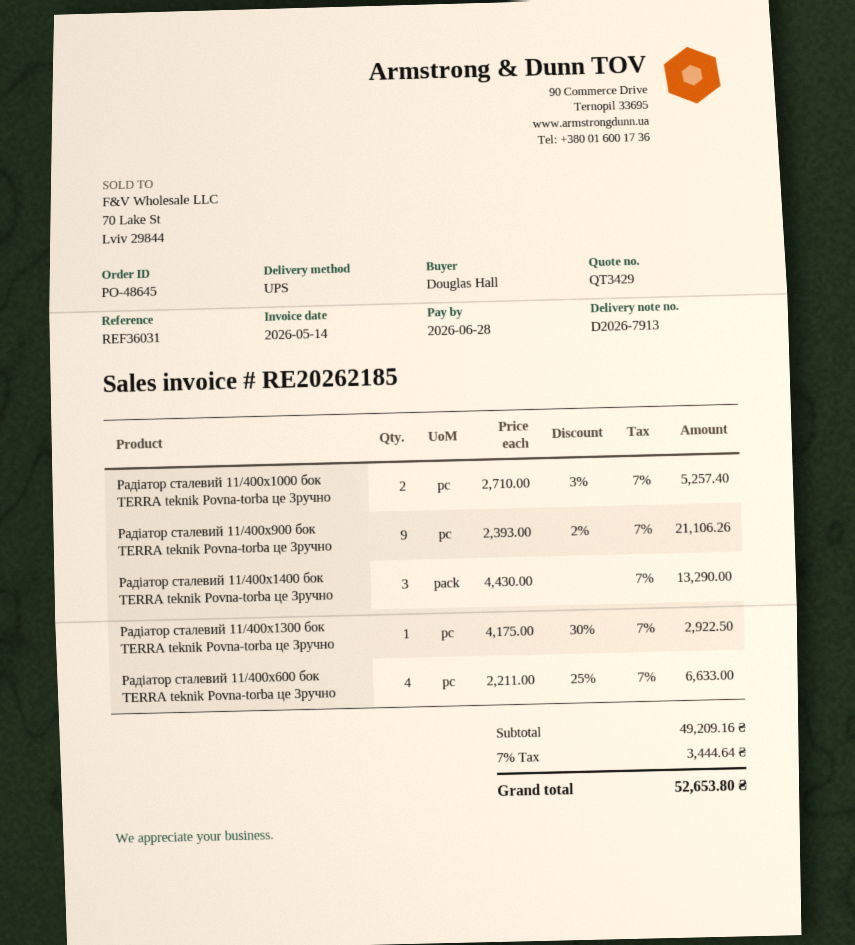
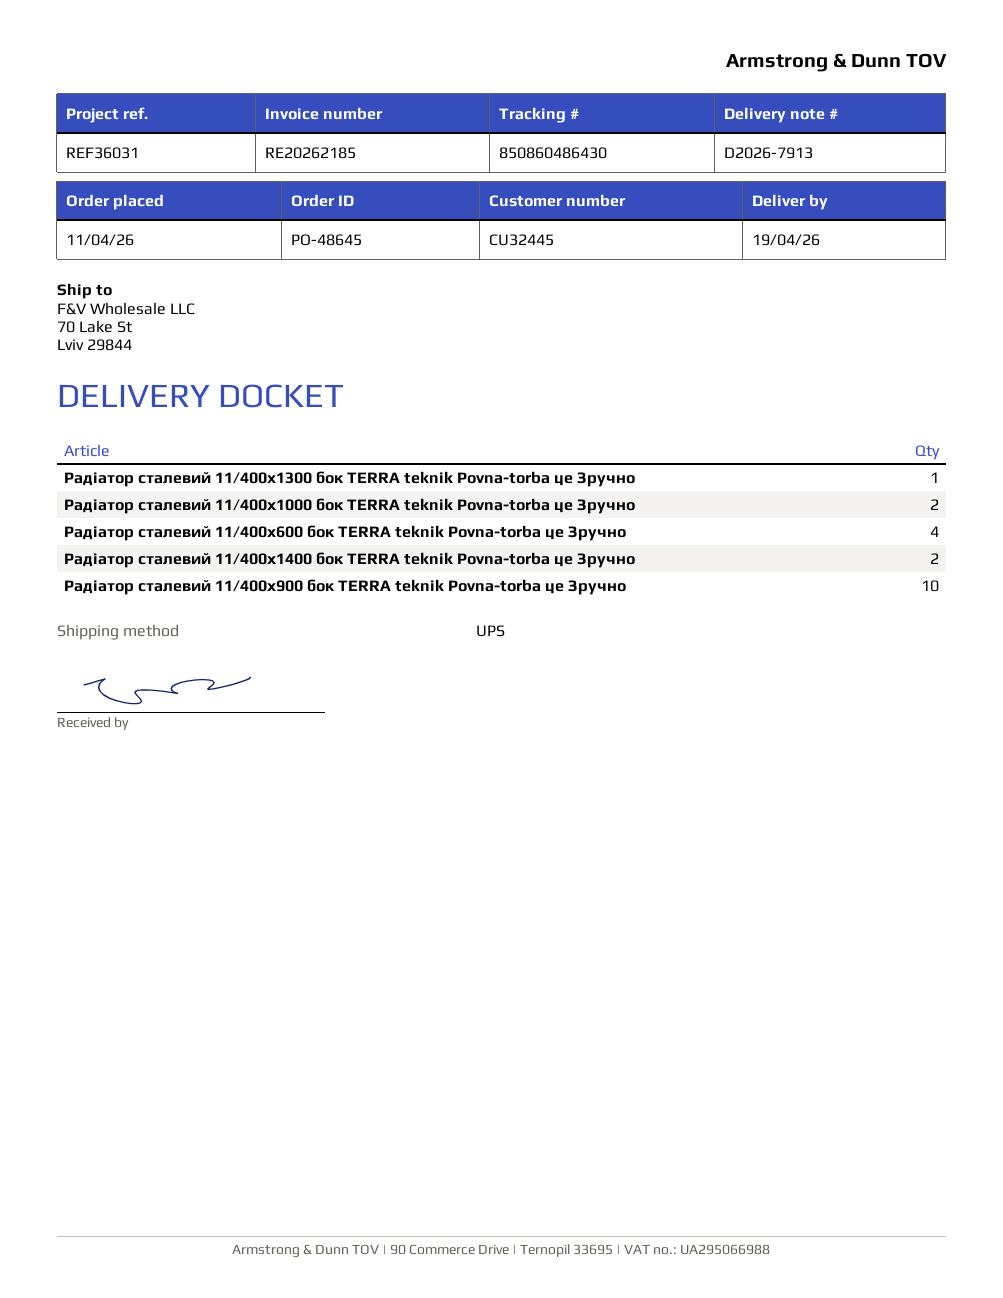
Радіатор сталевий 11/400x900 бок TERRA teknik Povna-torba це Зручно: 9 -> 10
Радіатор сталевий 11/400х1400 бок TERRA teknik Povna-torba це Зручно: 3 -> 2

